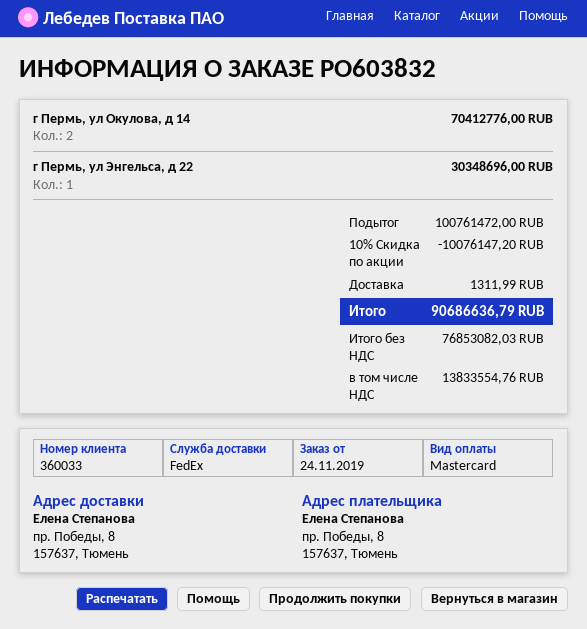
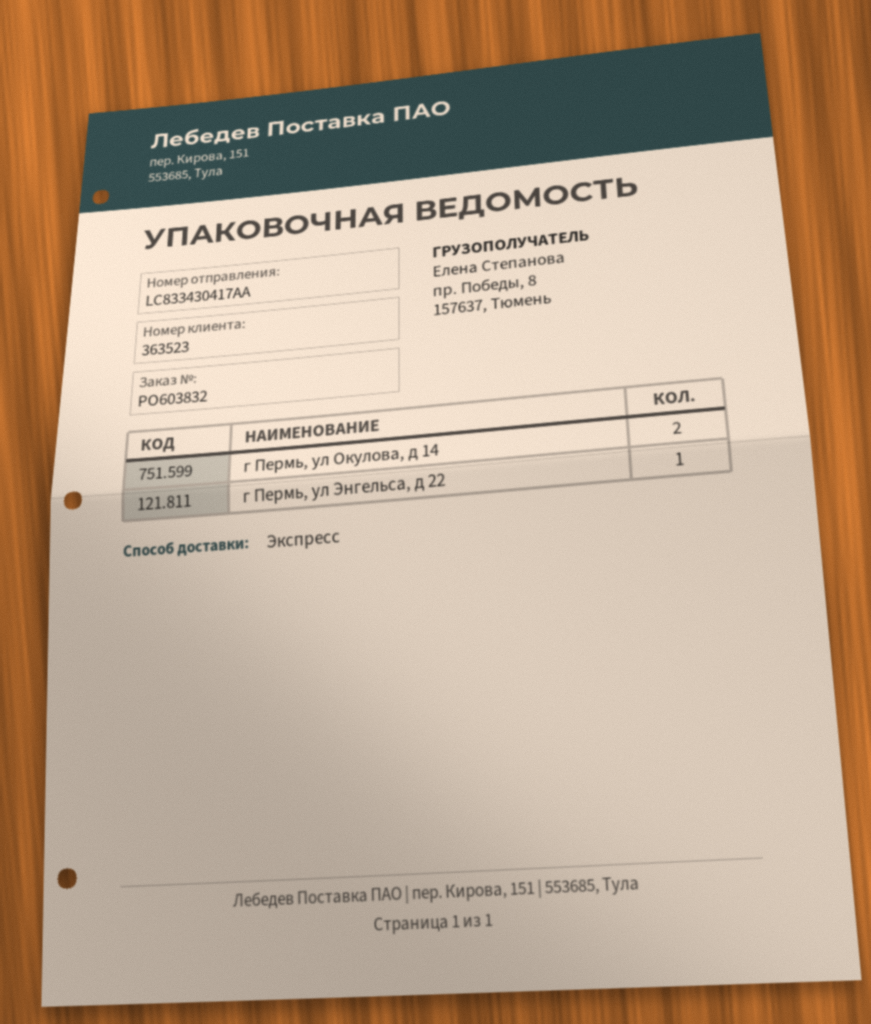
customer number: 360033 -> 363523
shipping method: FedEx -> express

